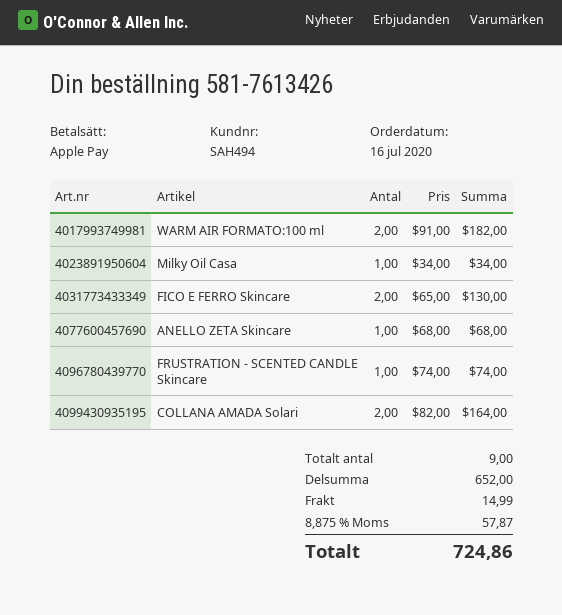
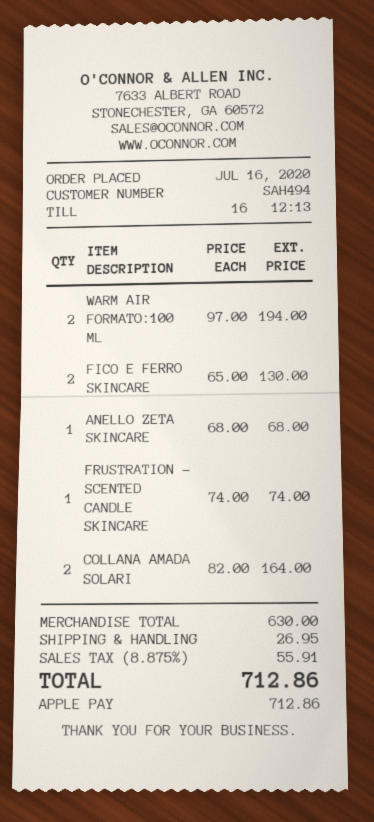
WARM AIR FORMATO:100 ml: 2 x 91.00 = 182.00 -> 2 x 97.00 = 194.00
Milky Oil Casa: 1 x 34.00 = 34.00 -> none
subtotal: 652.00 -> 630.00
shipping: 14.99 -> 26.95
tax: 8.875% = 57.87 -> 8.875% = 55.91
total: 724.86 -> 712.86

